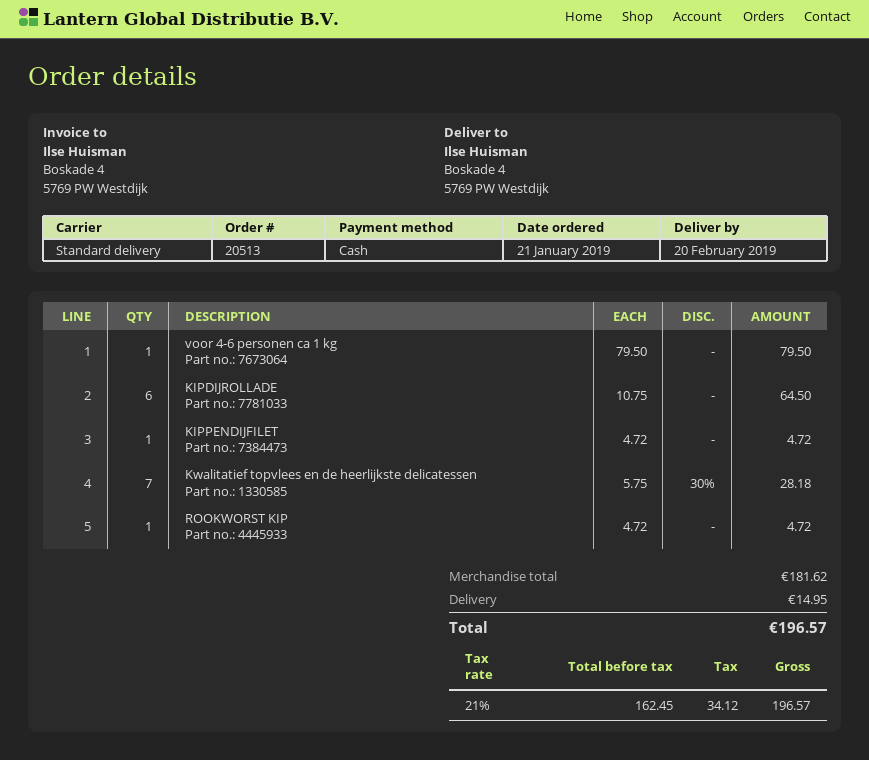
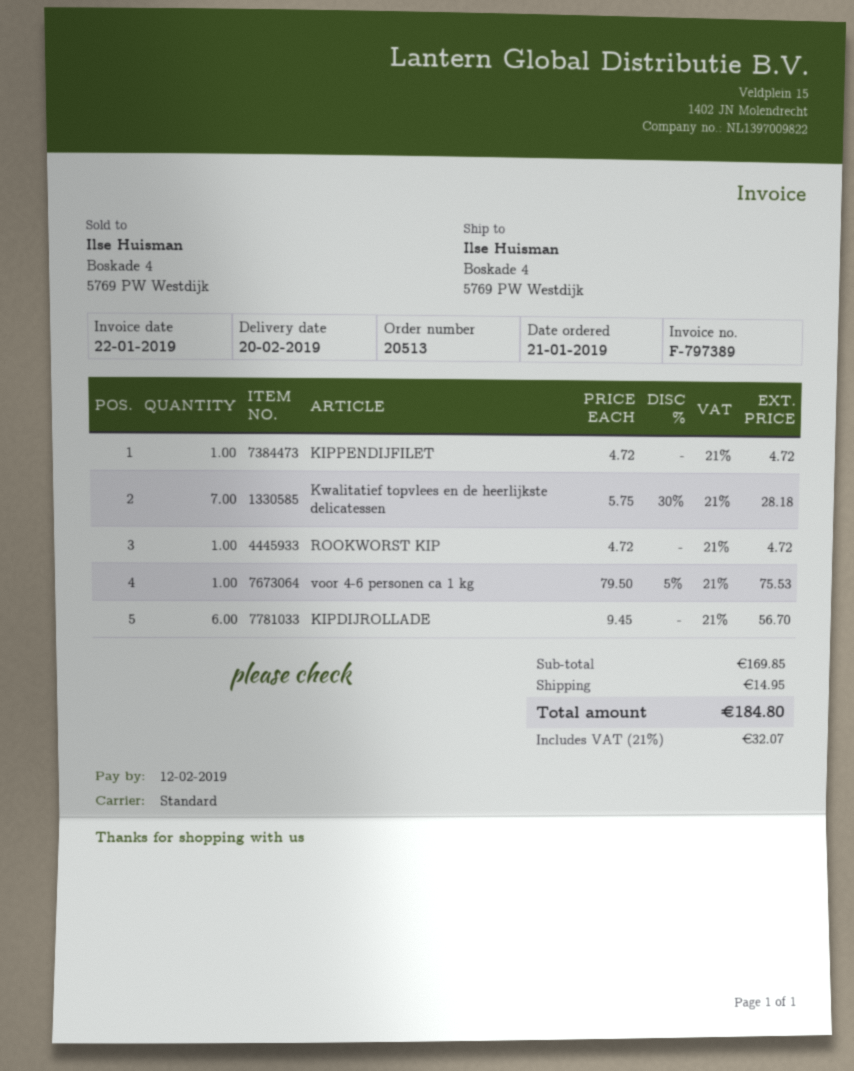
voor 4-6 personen ca 1 kg: 1 x 79.50 = 79.50 -> 1 x 79.50 - 5% = 75.53
KIPDIJROLLADE: 6 x 10.75 = 64.50 -> 6 x 9.45 = 56.70
subtotal: 181.62 -> 169.85
tax: 21% = 34.12 -> 21% = 32.07
total: 196.57 -> 184.80

